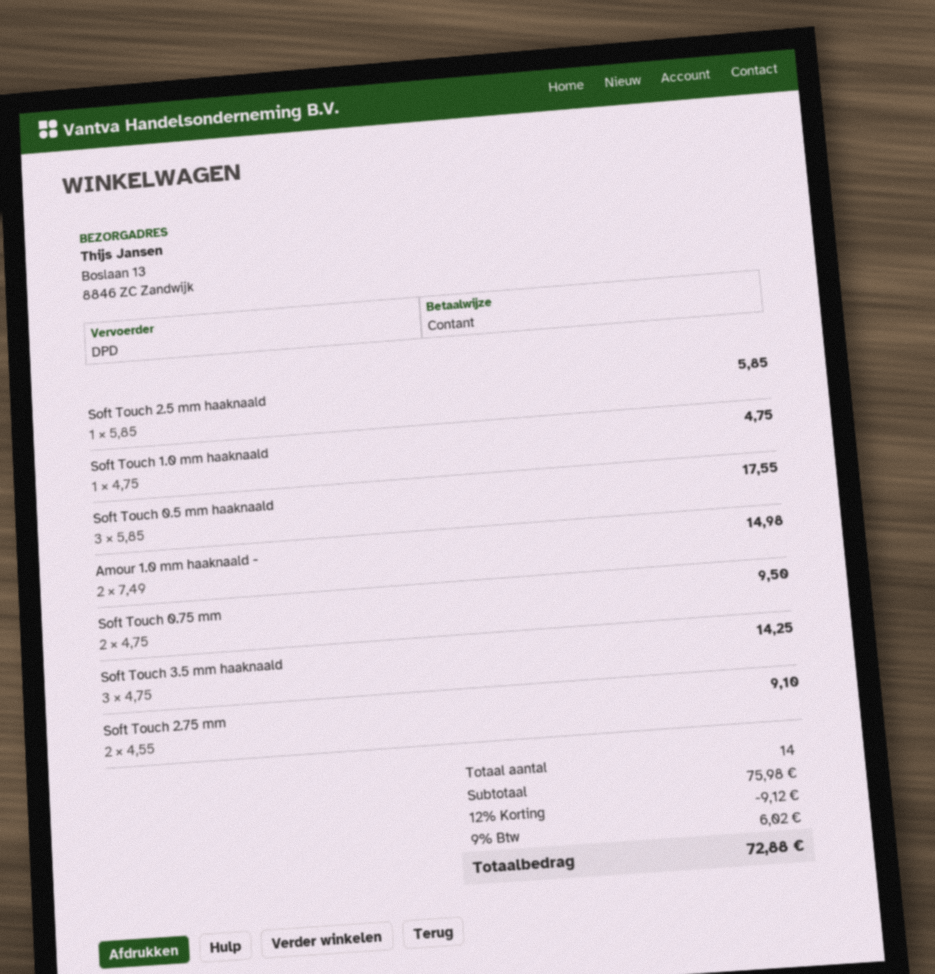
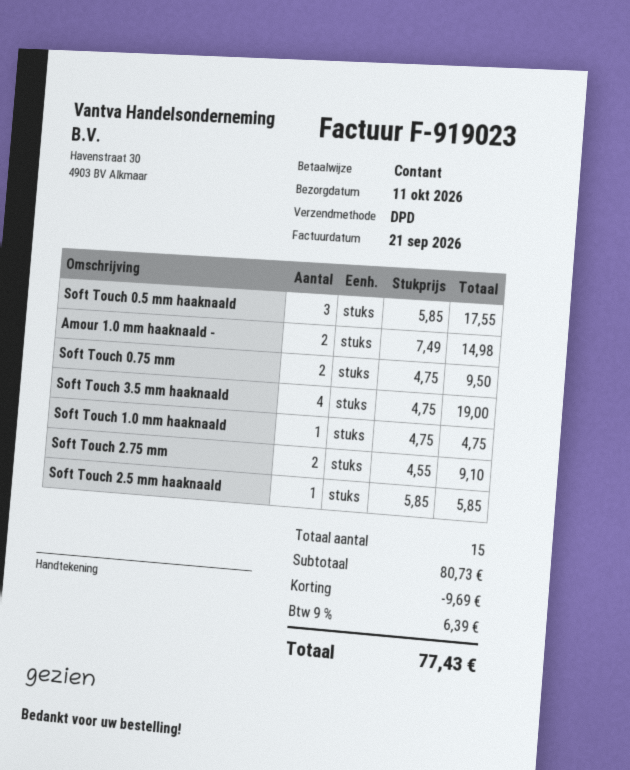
Soft Touch 3.5 mm haaknaald: 3 x 4.75 = 14.25 -> 4 x 4.75 = 19.00
total quantity: 14 -> 15
subtotal: 75.98 -> 80.73
discount: 9.12 -> 9.69
tax: 9% = 6.02 -> 9% = 6.39
total: 72.88 -> 77.43

